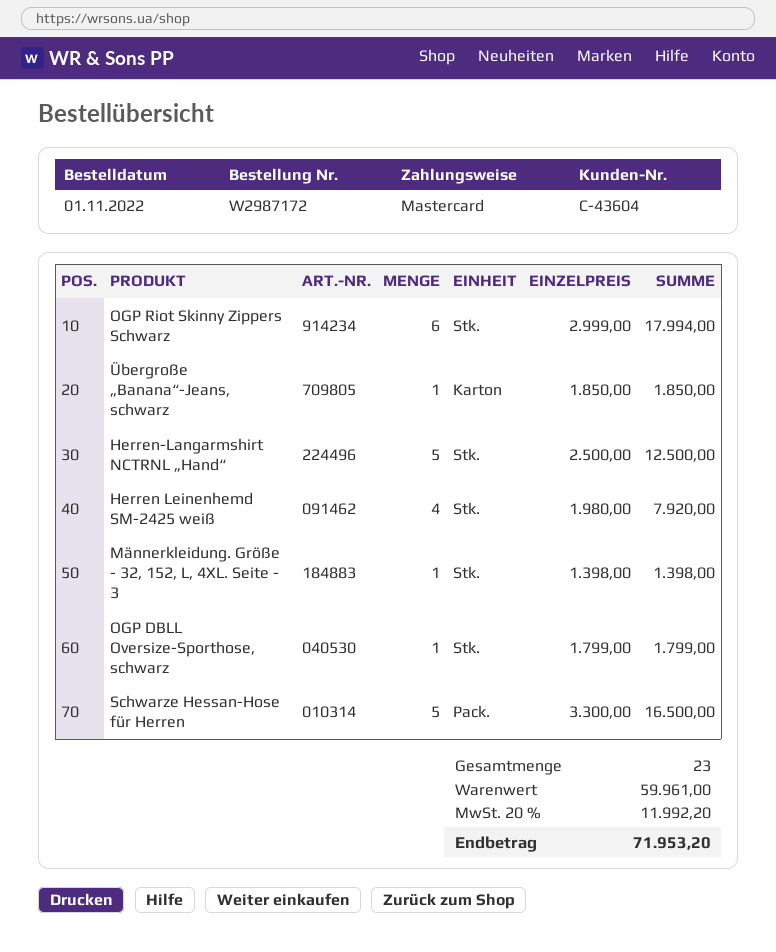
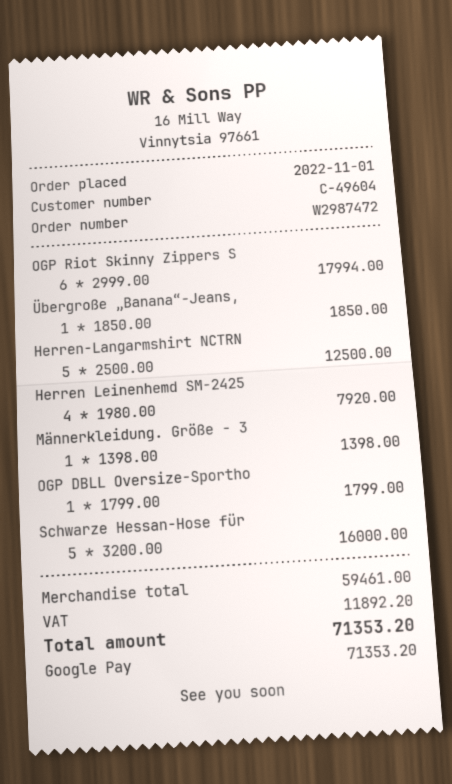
order number: W2987172 -> W2987472
customer number: C-43604 -> C-49604
payment method: Mastercard -> Google Pay
Schwarze Hessan-Hose für Herren: 5 x 3300.00 = 16500.00 -> 5 x 3200.00 = 16000.00
subtotal: 59961.00 -> 59461.00
tax: 11992.20 -> 11892.20
total: 71953.20 -> 71353.20

